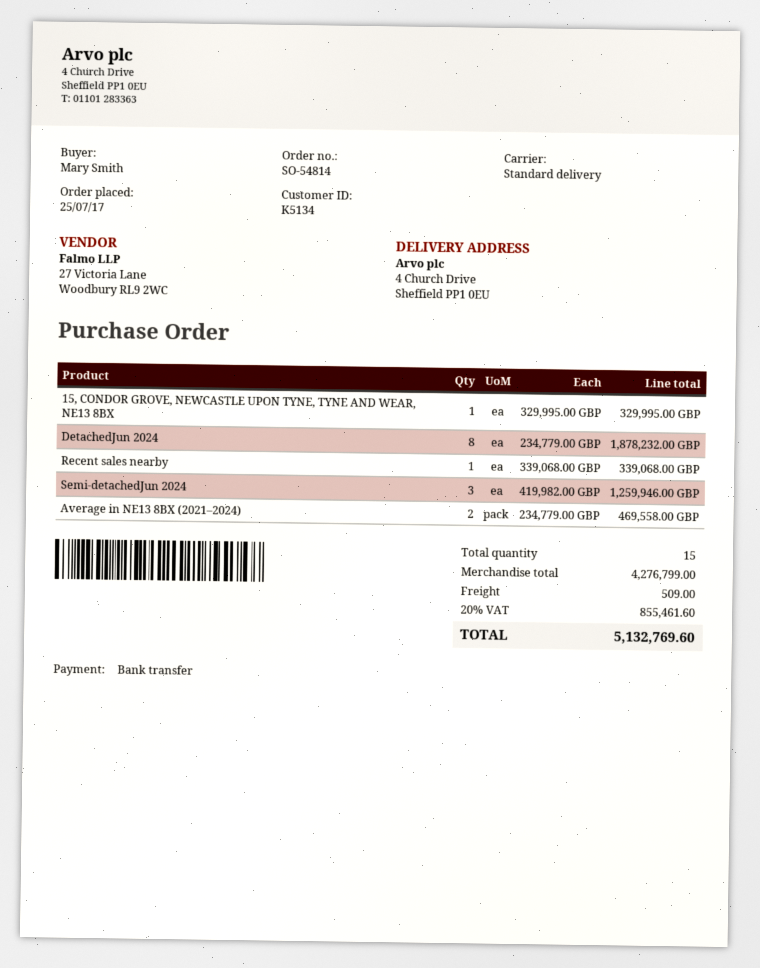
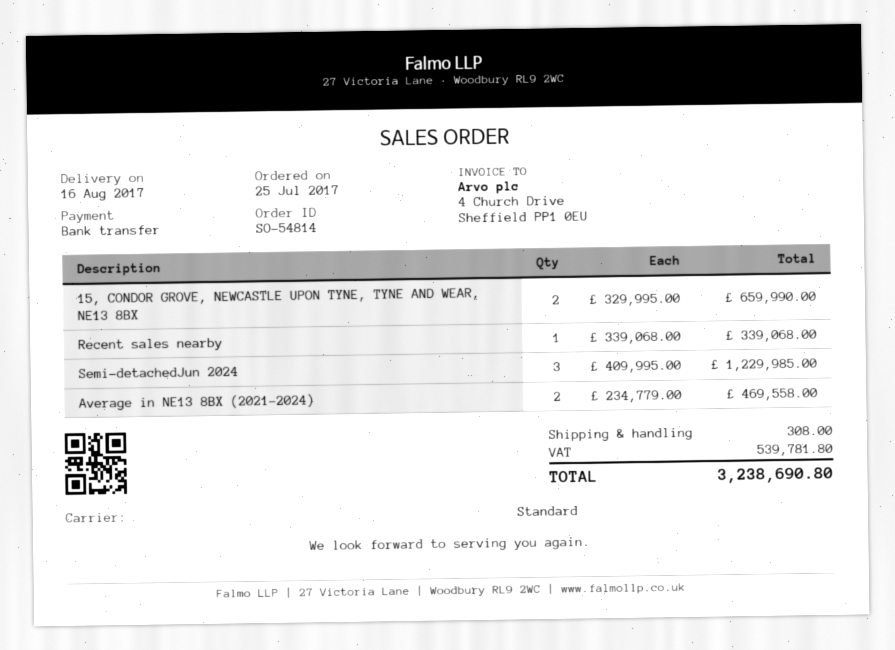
15, CONDOR GROVE, NEWCASTLE UPON TYNE, TYNE AND WEAR, NE13 8BX: 1 x 329995.00 = 329995.00 -> 2 x 329995.00 = 659990.00
DetachedJun 2024: 8 x 234779.00 = 1878232.00 -> none
Semi-detachedJun 2024: 3 x 419982.00 = 1259946.00 -> 3 x 409995.00 = 1229985.00
shipping: 509.00 -> 308.00
tax: 855461.60 -> 539781.80
total: 5132769.60 -> 3238690.80

